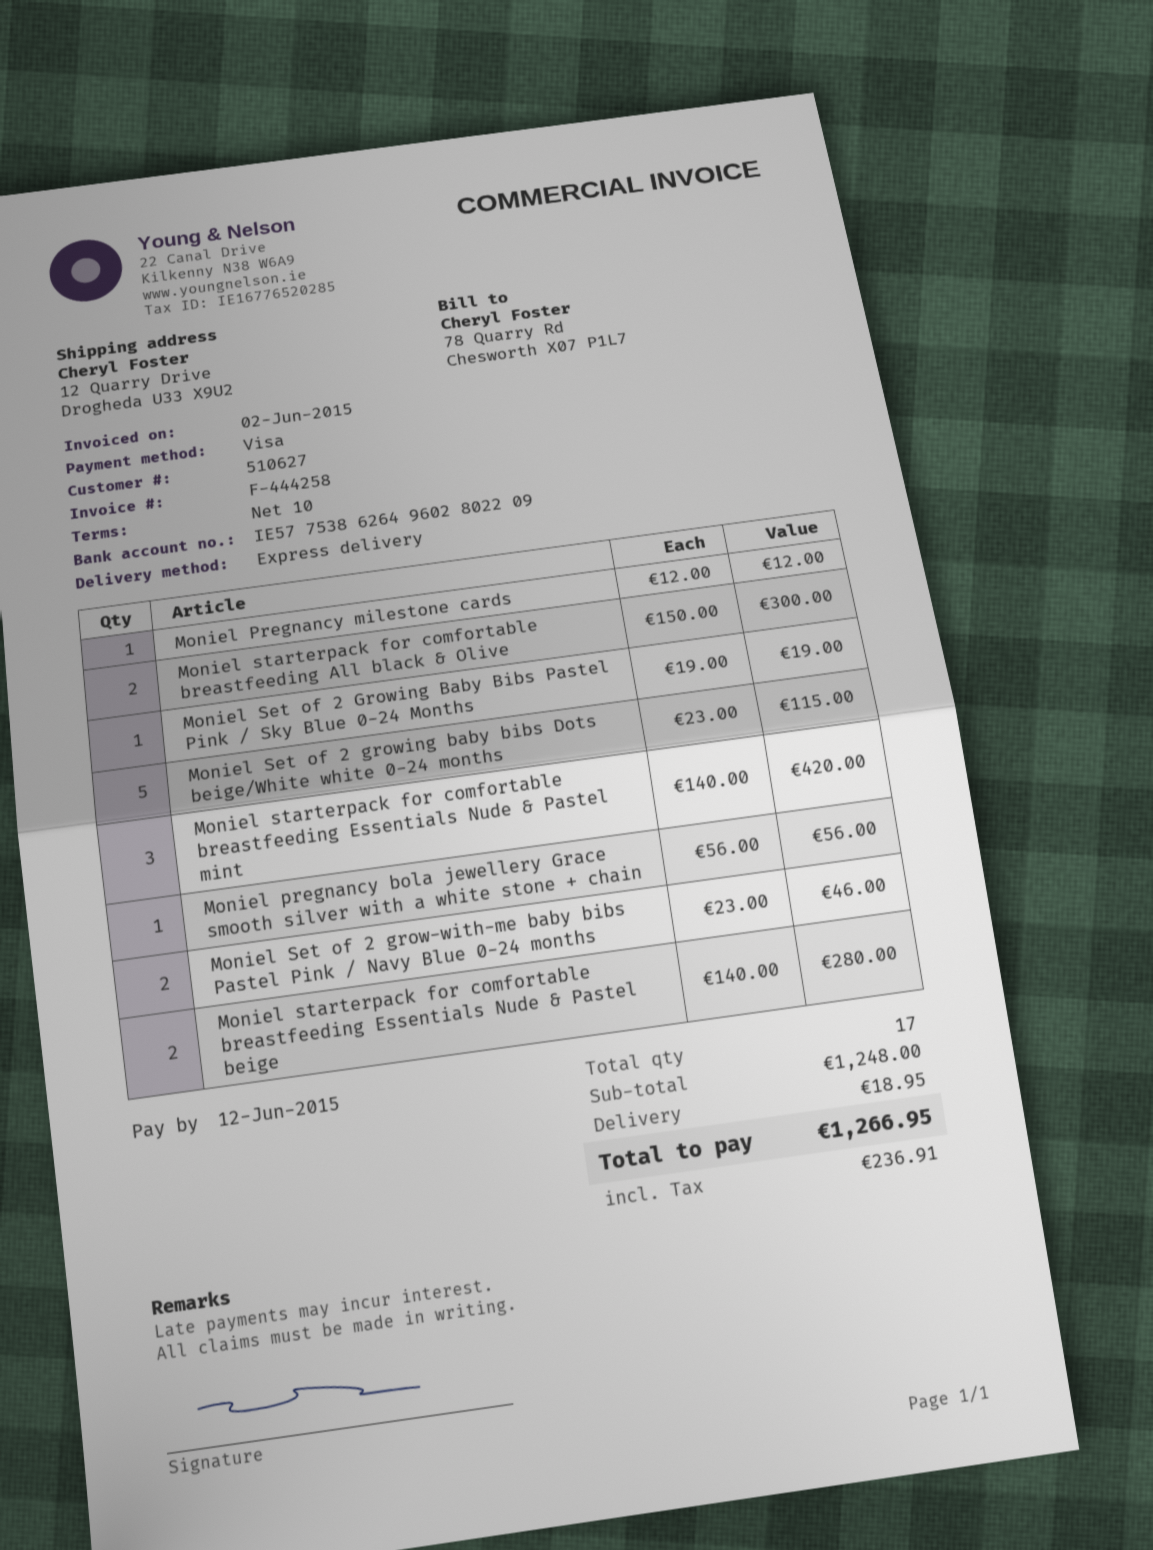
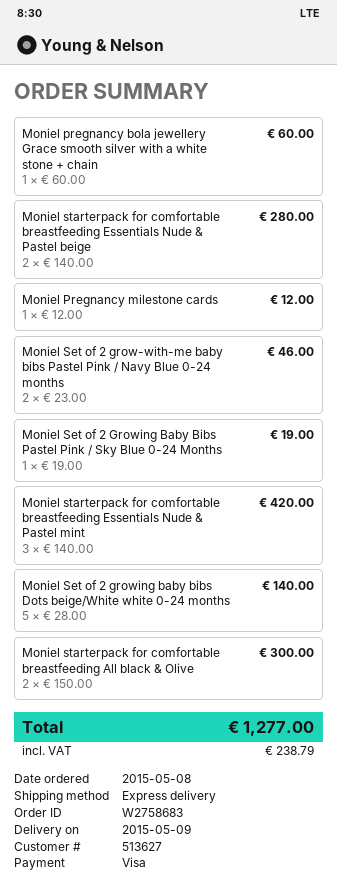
customer number: 510627 -> 513627
Moniel Set of 2 growing baby bibs Dots beige/White white 0-24 months: 5 x 23.00 = 115.00 -> 5 x 28.00 = 140.00
Moniel pregnancy bola jewellery Grace smooth silver with a white stone + chain: 1 x 56.00 = 56.00 -> 1 x 60.00 = 60.00
shipping: 18.95 -> none
tax: 236.91 -> 238.79
total: 1266.95 -> 1277.00

